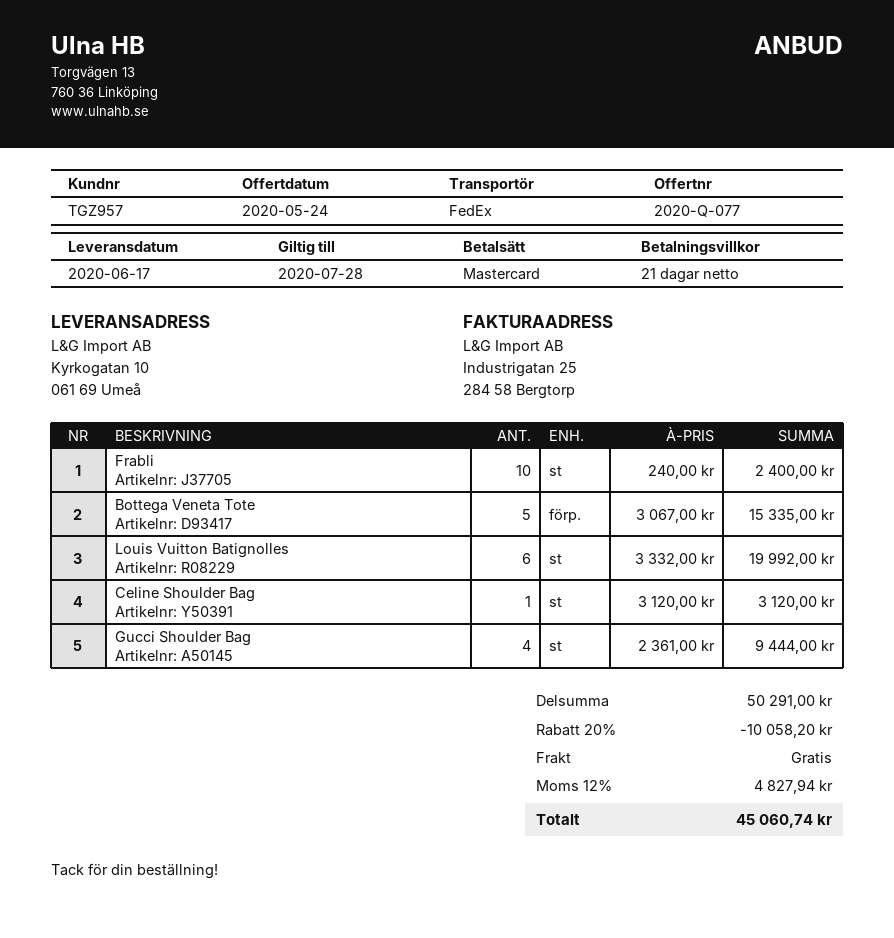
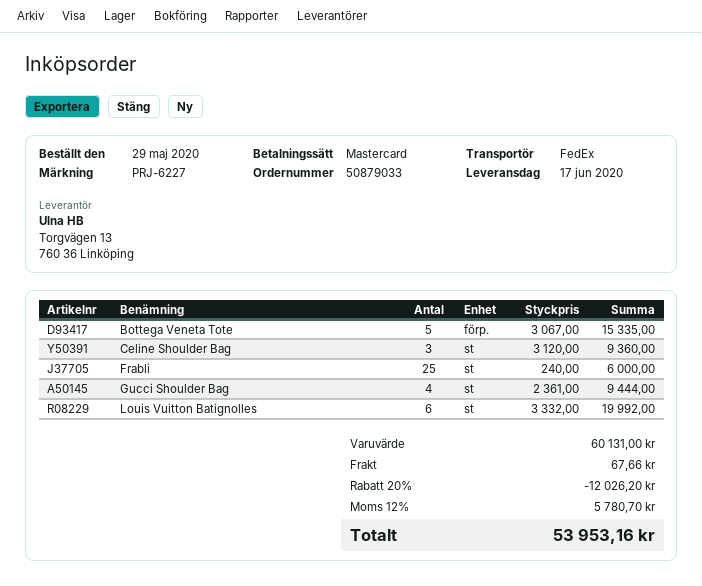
Frabli: 10 x 240.00 = 2400.00 -> 25 x 240.00 = 6000.00
Celine Shoulder Bag: 1 x 3120.00 = 3120.00 -> 3 x 3120.00 = 9360.00
subtotal: 50291.00 -> 60131.00
discount: 20% = 10058.20 -> 20% = 12026.20
shipping: 0.00 -> 67.66
tax: 12% = 4827.94 -> 12% = 5780.70
total: 45060.74 -> 53953.16

